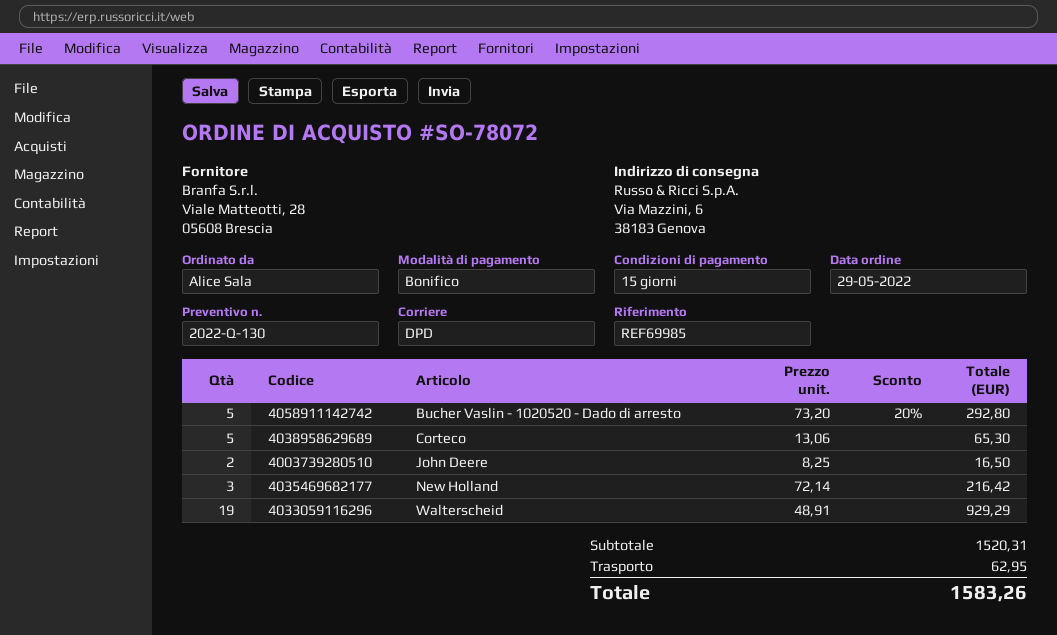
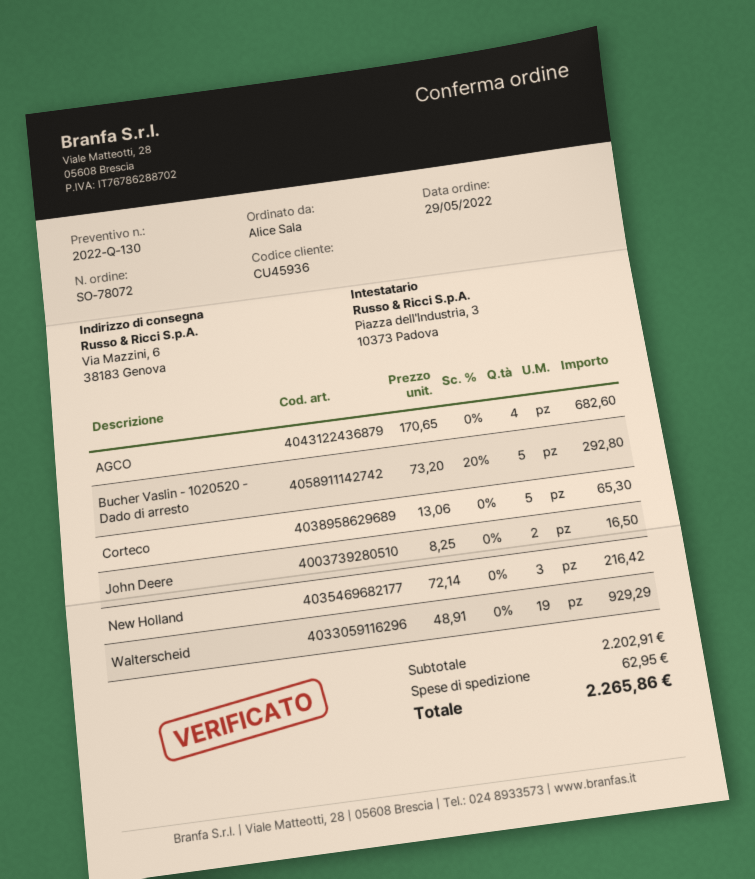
AGCO: none -> 4 x 170.65 = 682.60
subtotal: 1520.31 -> 2202.91
total: 1583.26 -> 2265.86

